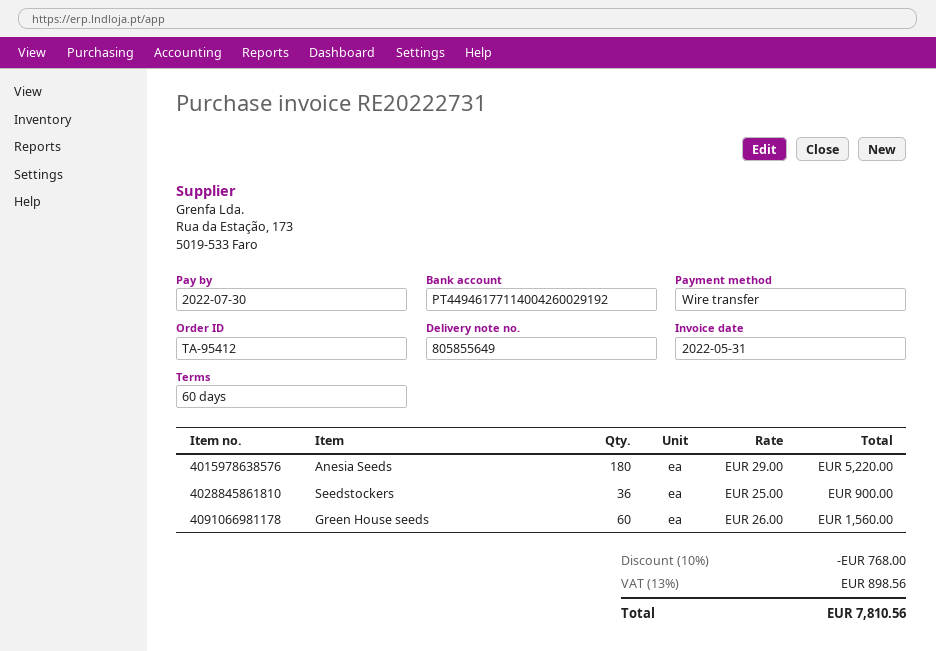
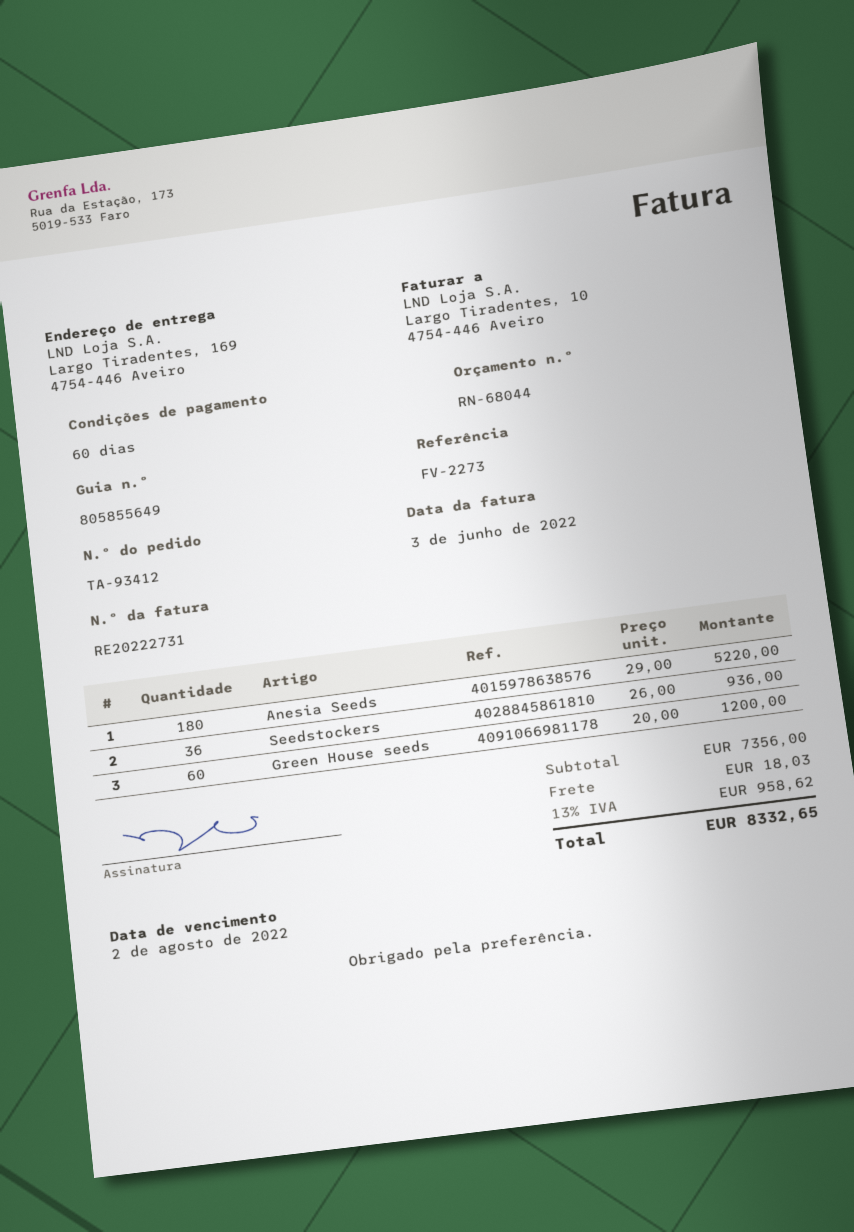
order number: TA-95412 -> TA-93412
invoice date: 2022-05-31 -> 2022-06-03
due date: 2022-07-30 -> 2022-08-02
Seedstockers: 36 x 25.00 = 900.00 -> 36 x 26.00 = 936.00
Green House seeds: 60 x 26.00 = 1560.00 -> 60 x 20.00 = 1200.00
discount: 10% = 768.00 -> none
shipping: none -> 18.03
tax: 13% = 898.56 -> 13% = 958.62
total: 7810.56 -> 8332.65

